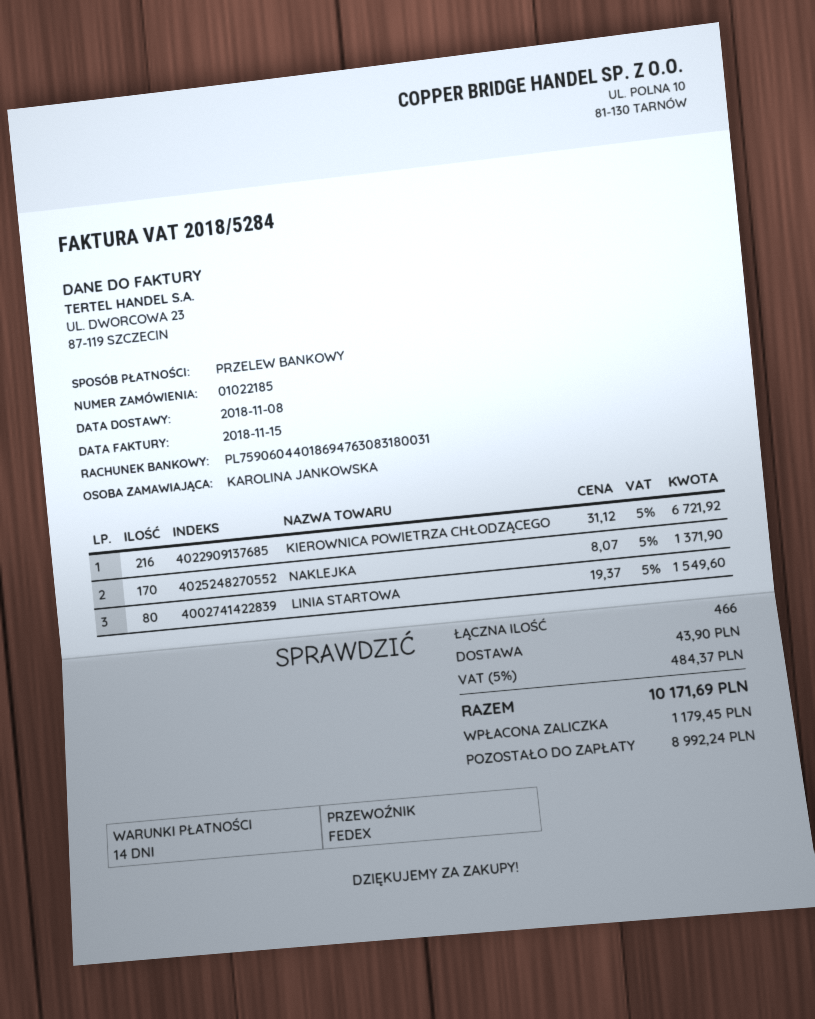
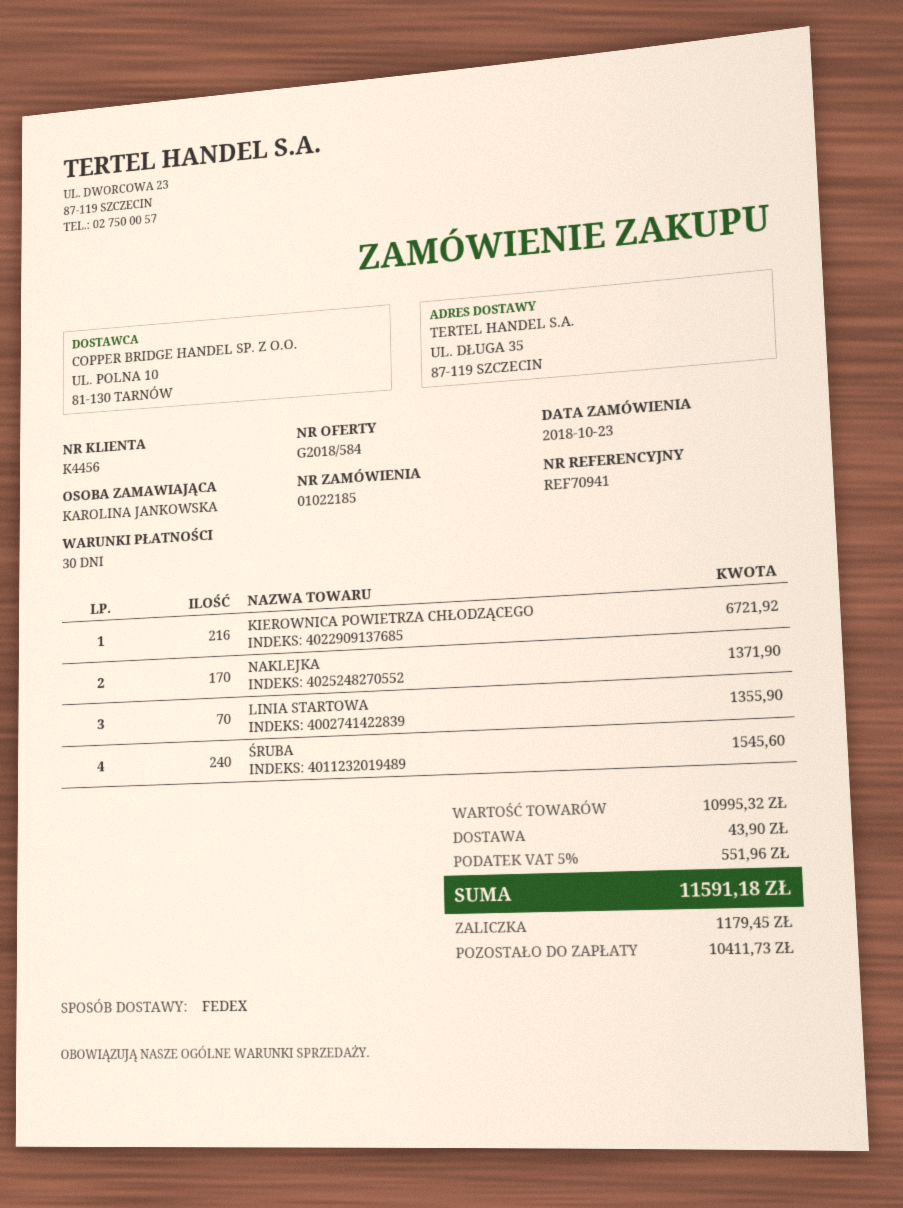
payment terms: 14 days -> 30 days
LINIA STARTOWA: 80 for 1549.60 -> 70 for 1355.90
ŚRUBA: none -> 240 for 1545.60
tax: 5% = 484.37 -> 5% = 551.96
total: 10171.69 -> 11591.18
balance: 8992.24 -> 10411.73

